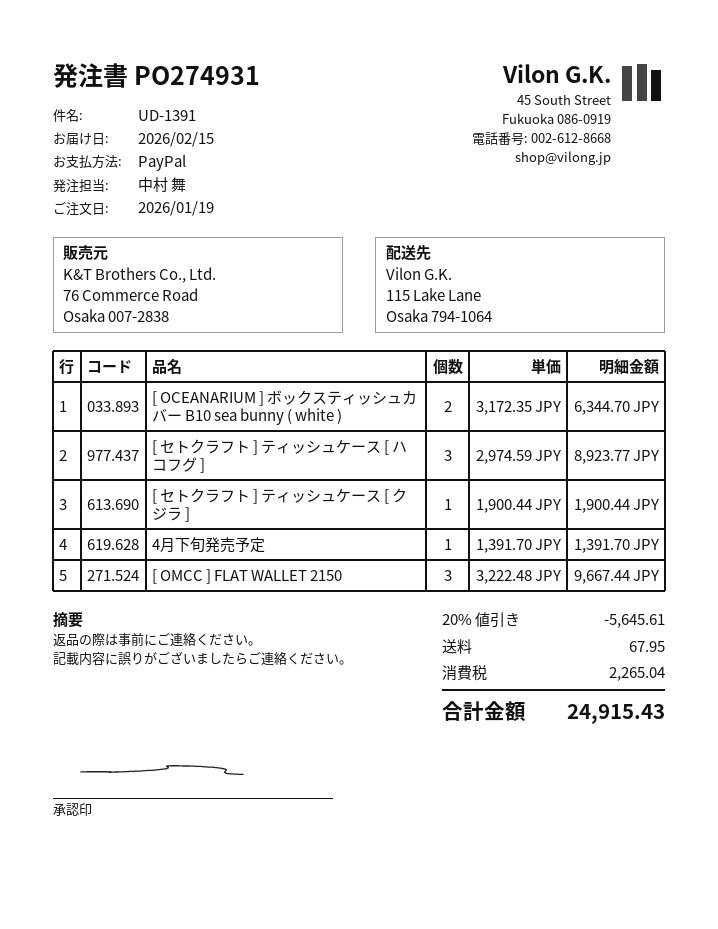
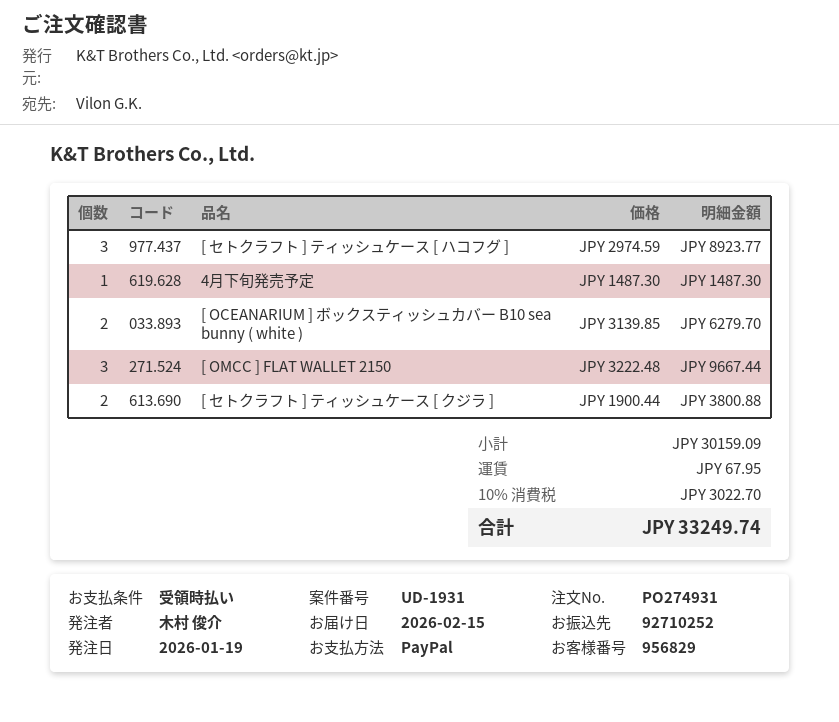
reference: UD-1391 -> UD-1931
ordered by: 中村 舞 -> 木村 俊介
[ OCEANARIUM ] ボックスティッシュカバー B10 sea bunny ( white ): 2 x 3172.35 = 6344.70 -> 2 x 3139.85 = 6279.70
[ セトクラフト ] ティッシュケース [ クジラ ]: 1 x 1900.44 = 1900.44 -> 2 x 1900.44 = 3800.88
4月下旬発売予定: 1 x 1391.70 = 1391.70 -> 1 x 1487.30 = 1487.30
discount: 20% = 5645.61 -> none
tax: 2265.04 -> 3022.70
total: 24915.43 -> 33249.74

